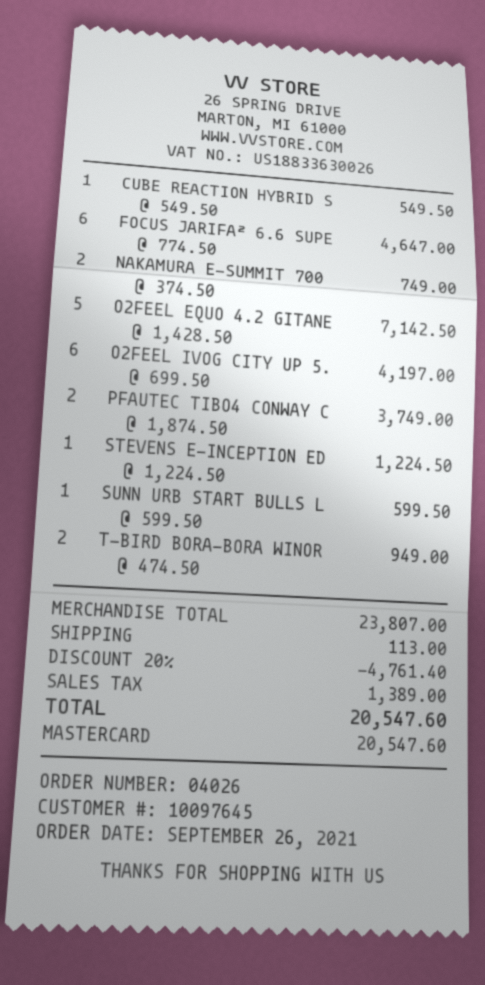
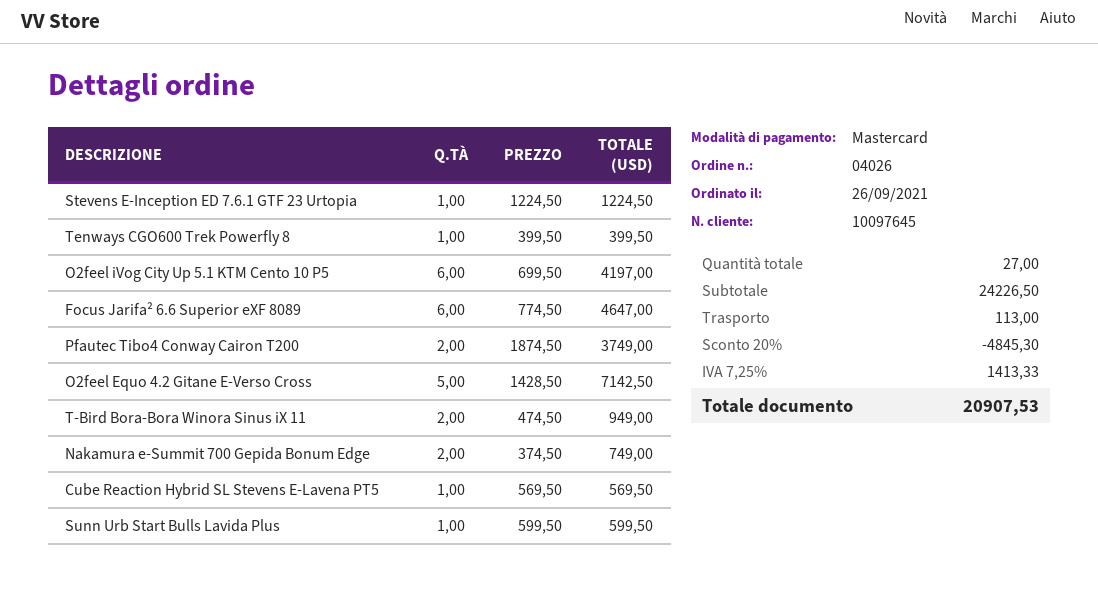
CUBE REACTION HYBRID S: 1 x 549.50 = 549.50 -> 1 x 569.50 = 569.50
Tenways CGO600 Trek Powerfly 8: none -> 1 x 399.50 = 399.50
subtotal: 23807.00 -> 24226.50
discount: 20% = 4761.40 -> 20% = 4845.30
tax: 1389.00 -> 1413.33
total: 20547.60 -> 20907.53

